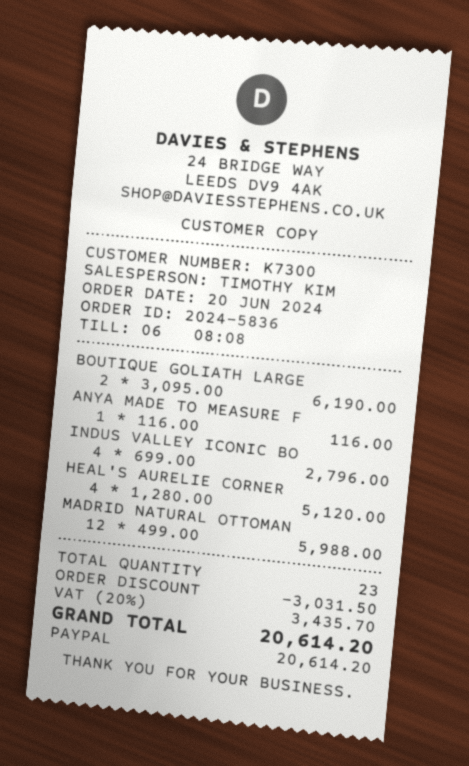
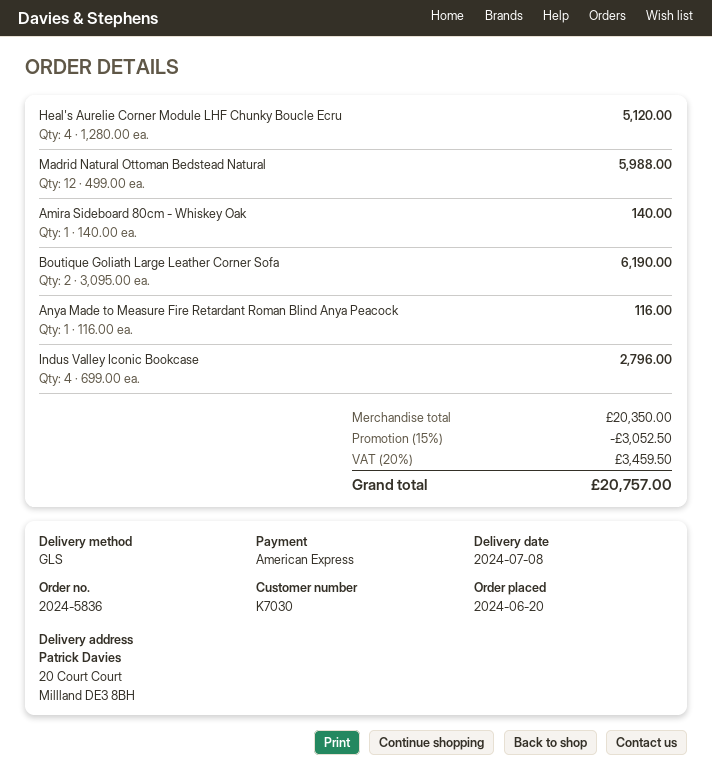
customer number: K7300 -> K7030
payment method: PayPal -> American Express
Amira Sideboard 80cm - Whiskey Oak: none -> 1 x 140.00 = 140.00
discount: 3031.50 -> 3052.50
tax: 20% = 3435.70 -> 20% = 3459.50
total: 20614.20 -> 20757.00

